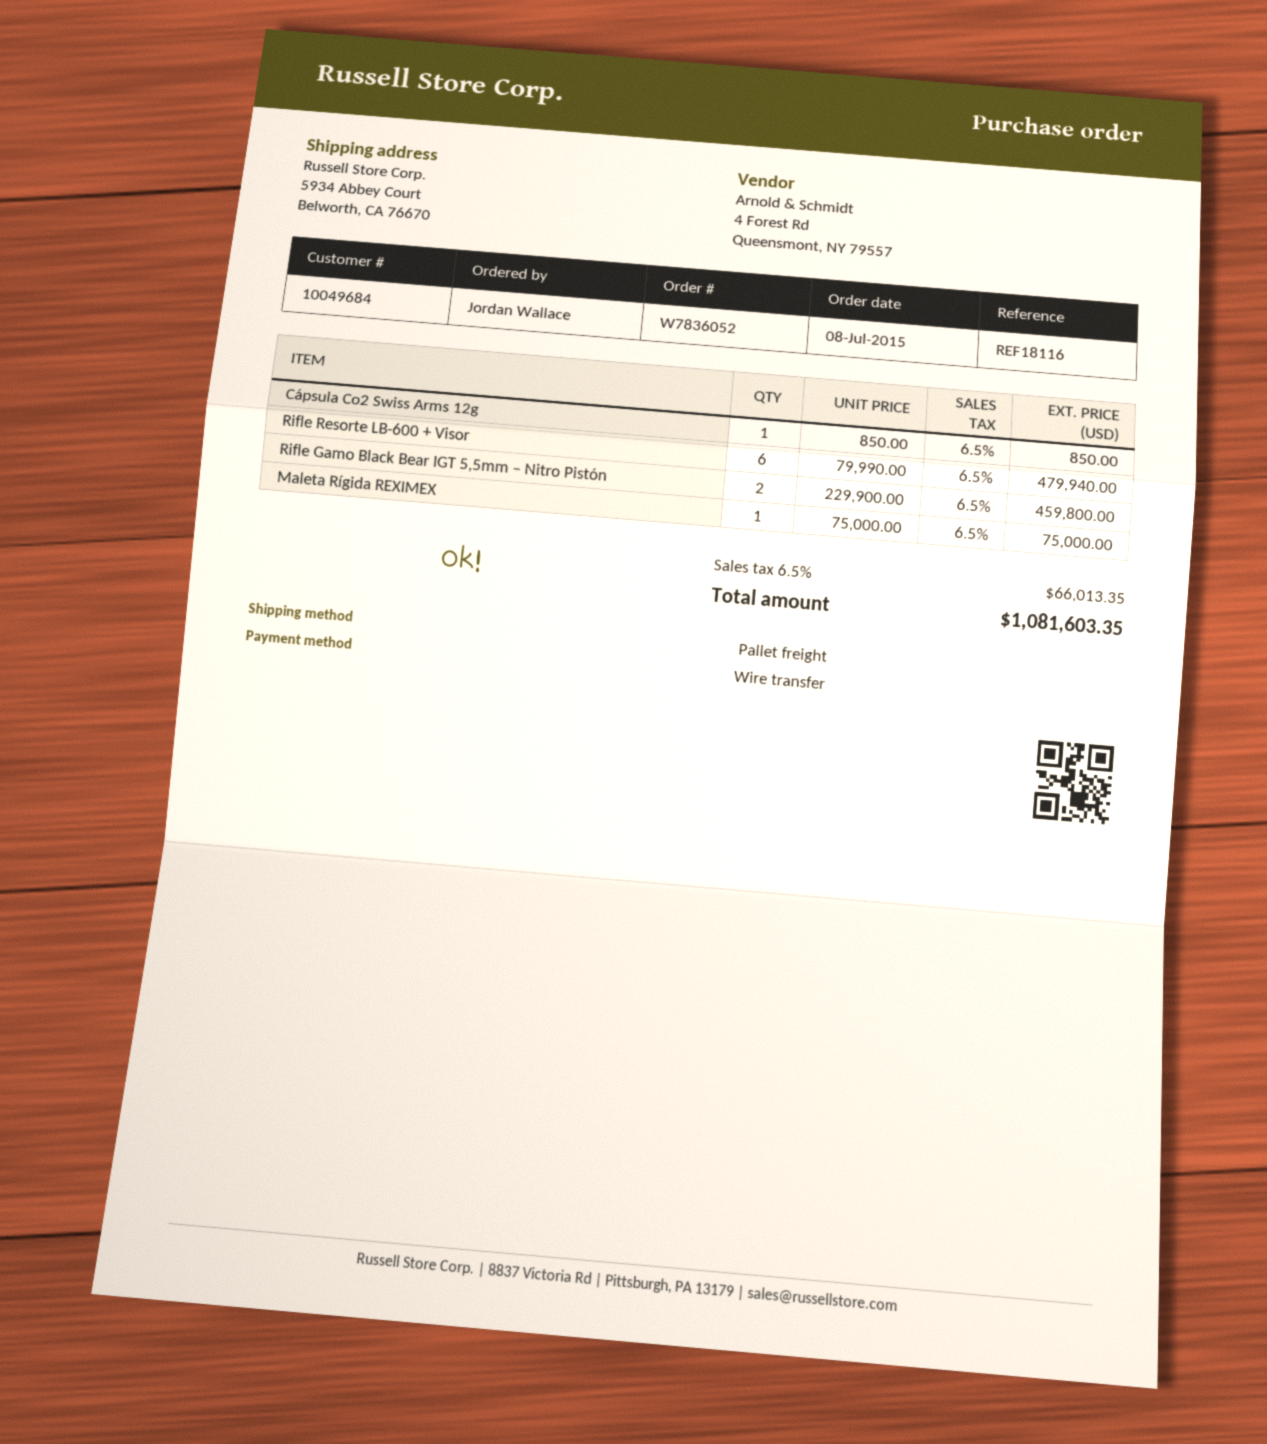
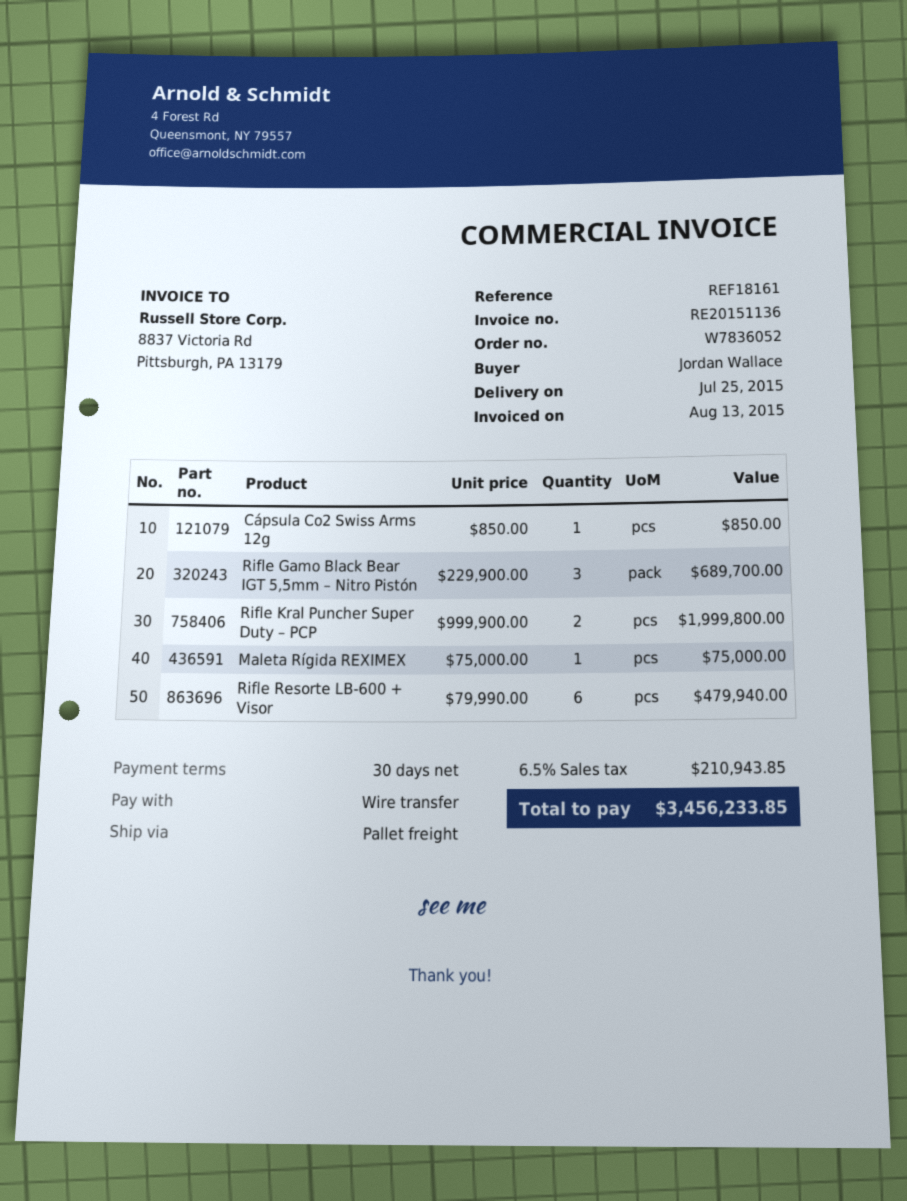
reference: REF18116 -> REF18161
Rifle Gamo Black Bear IGT 5,5mm – Nitro Pistón: 2 x 229900.00 = 459800.00 -> 3 x 229900.00 = 689700.00
Rifle Kral Puncher Super Duty – PCP: none -> 2 x 999900.00 = 1999800.00
tax: 6.5% = 66013.35 -> 6.5% = 210943.85
total: 1081603.35 -> 3456233.85

